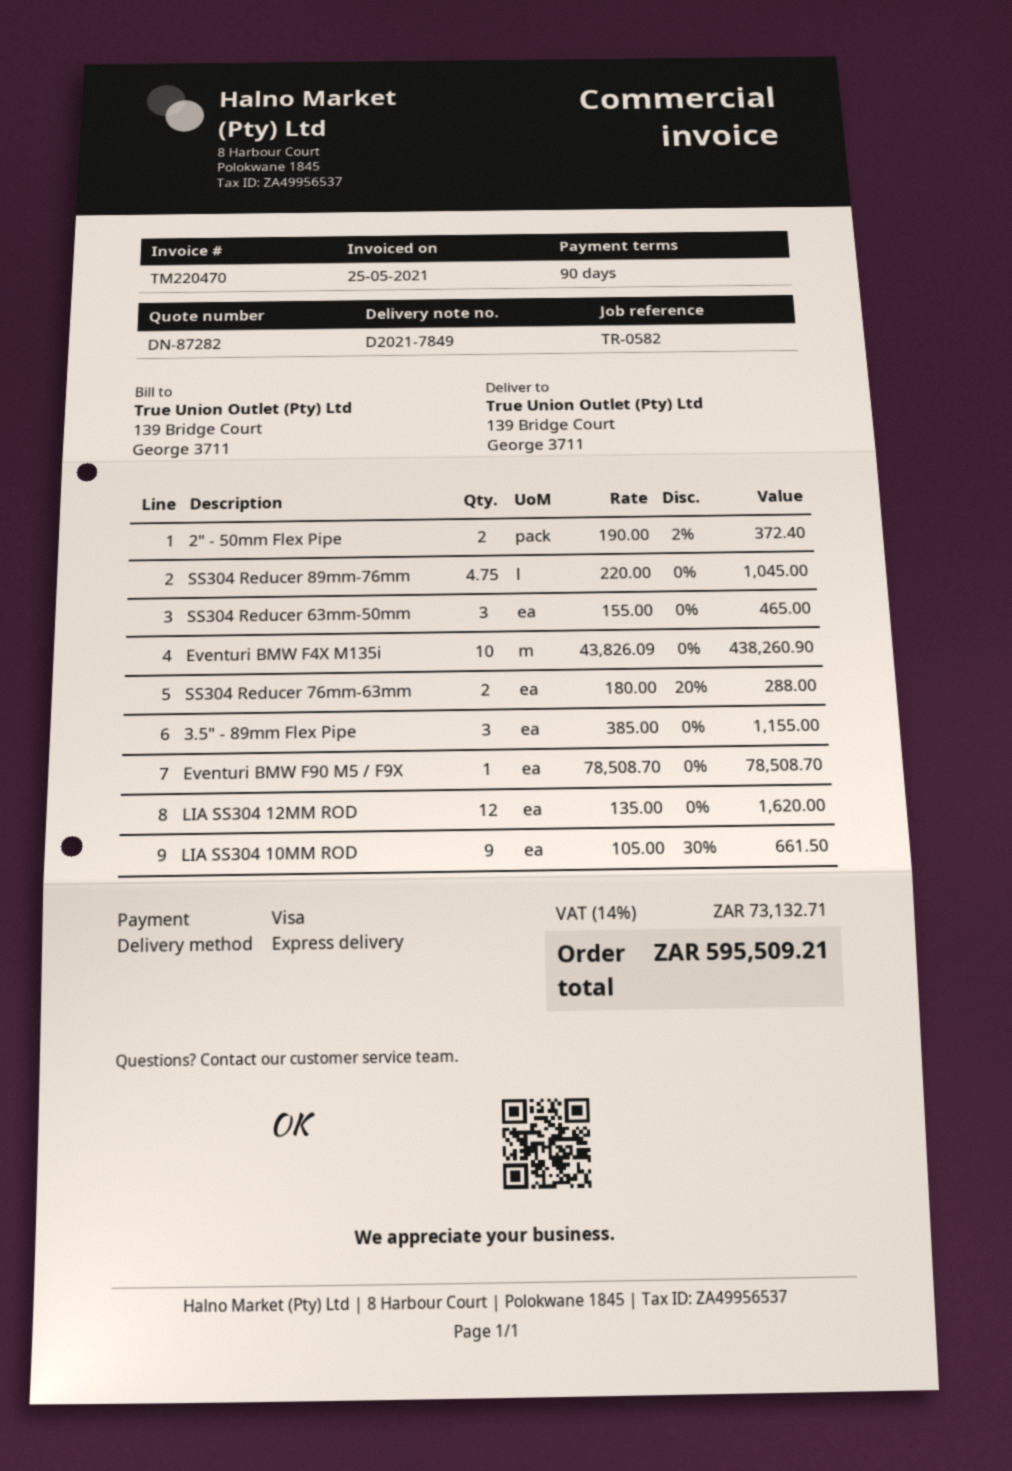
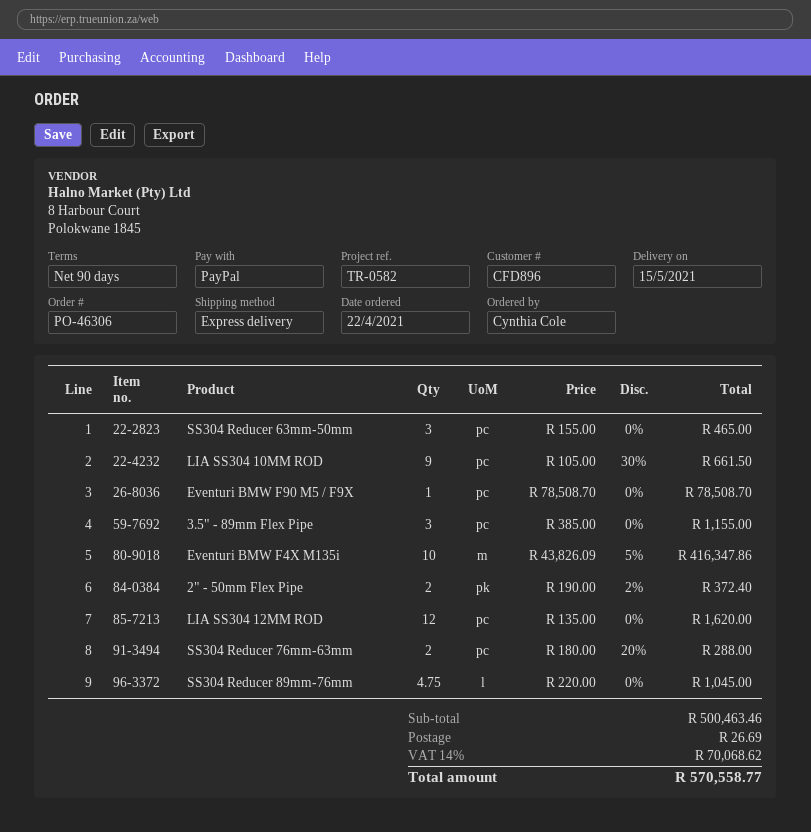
payment method: Visa -> PayPal
Eventuri BMW F4X M135i: 10 x 43826.09 = 438260.90 -> 10 x 43826.09 - 5% = 416347.86
shipping: none -> 26.69
tax: 14% = 73132.71 -> 14% = 70068.62
total: 595509.21 -> 570558.77

